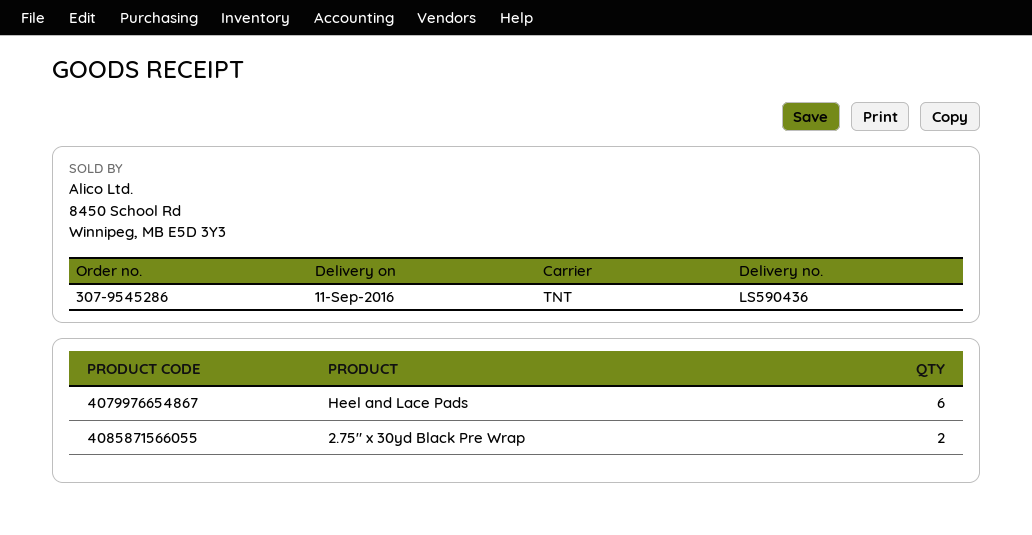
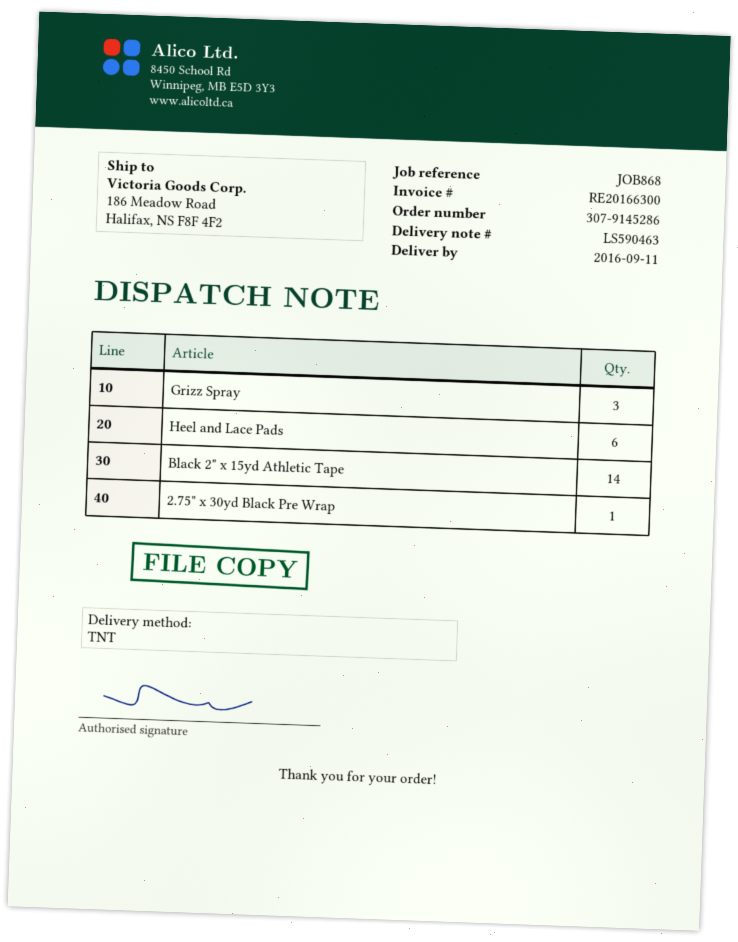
order number: 307-9545286 -> 307-9145286
delivery note number: LS590436 -> LS590463
2.75" x 30yd Black Pre Wrap: 2 -> 1
Grizz Spray: none -> 3
Black 2" x 15yd Athletic Tape: none -> 14

